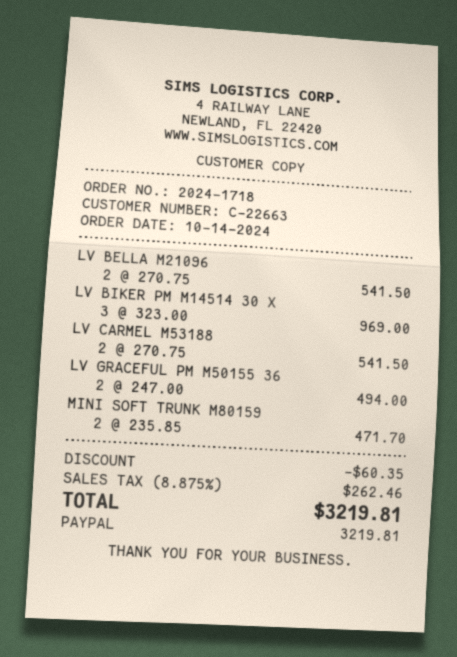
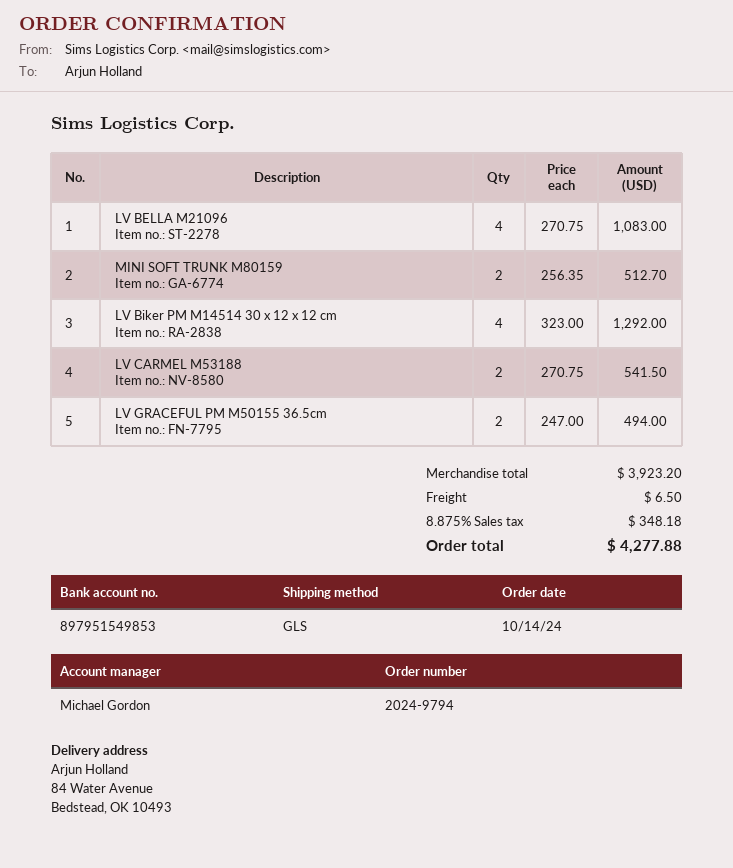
order number: 2024-1718 -> 2024-9794
LV BELLA M21096: 2 x 270.75 = 541.50 -> 4 x 270.75 = 1083.00
LV BIKER PM M14514 30 X: 3 x 323.00 = 969.00 -> 4 x 323.00 = 1292.00
MINI SOFT TRUNK M80159: 2 x 235.85 = 471.70 -> 2 x 256.35 = 512.70
discount: 60.35 -> none
shipping: none -> 6.50
tax: 8.875% = 262.46 -> 8.875% = 348.18
total: 3219.81 -> 4277.88

